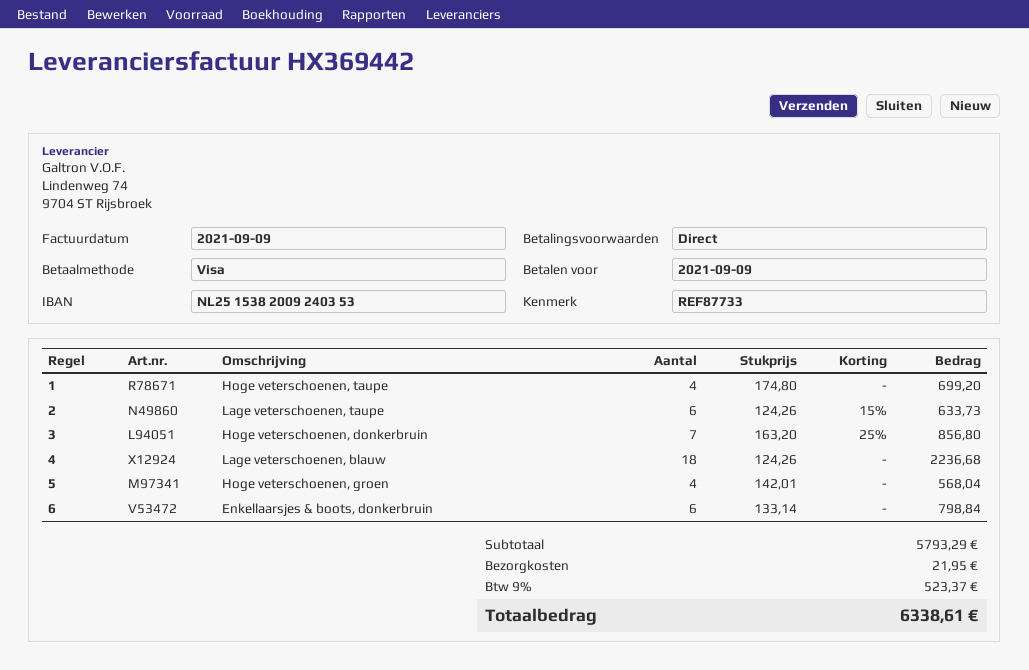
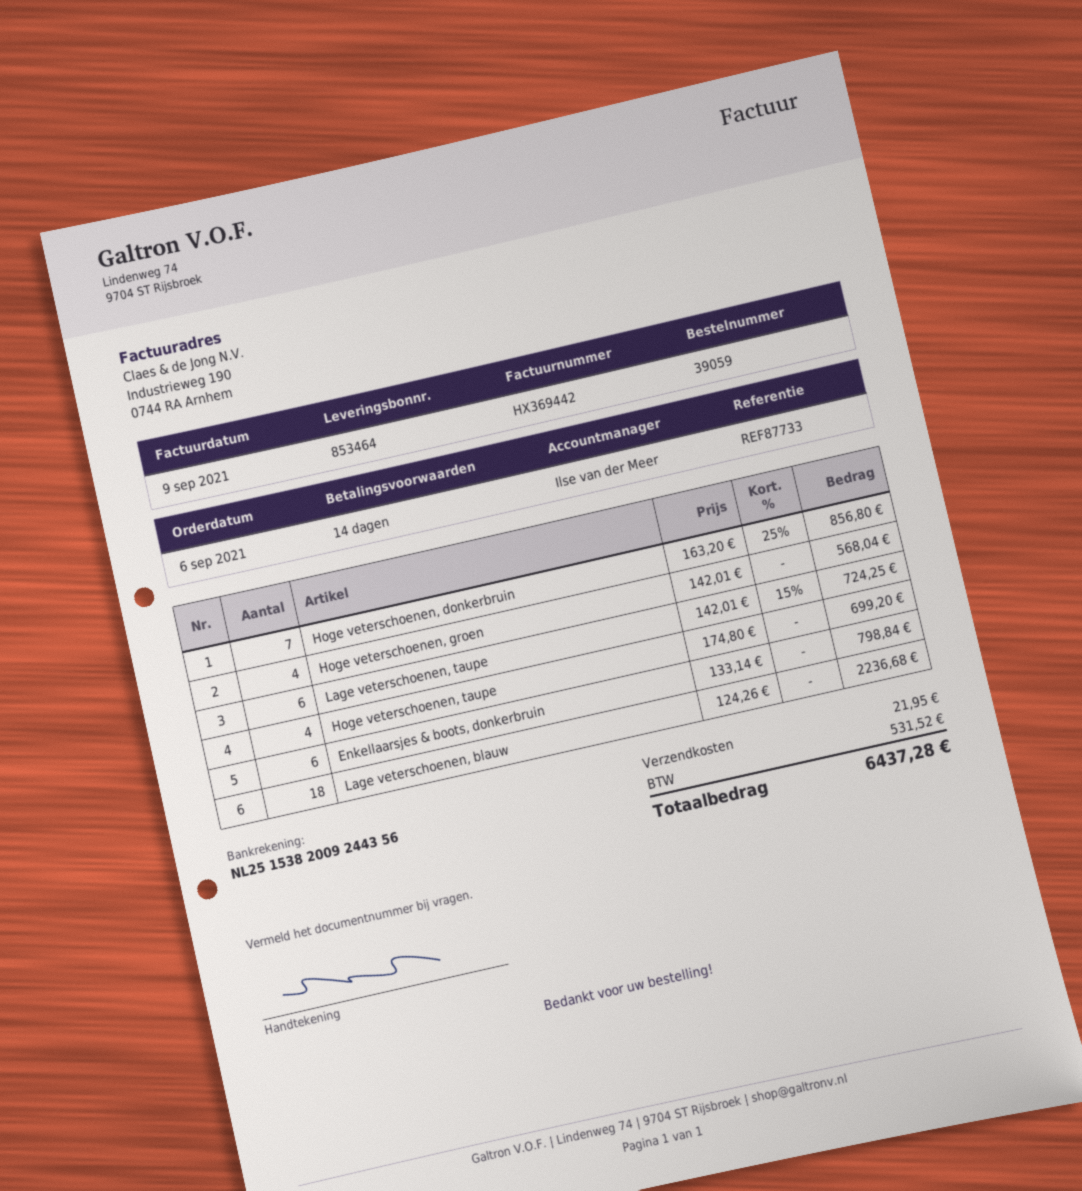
payment terms: on receipt -> 14 days
bank account: NL2515382009240353 -> NL2515382009244356
Lage veterschoenen, taupe: 6 x 124.26 - 15% = 633.73 -> 6 x 142.01 - 15% = 724.25
tax: 523.37 -> 531.52
total: 6338.61 -> 6437.28

